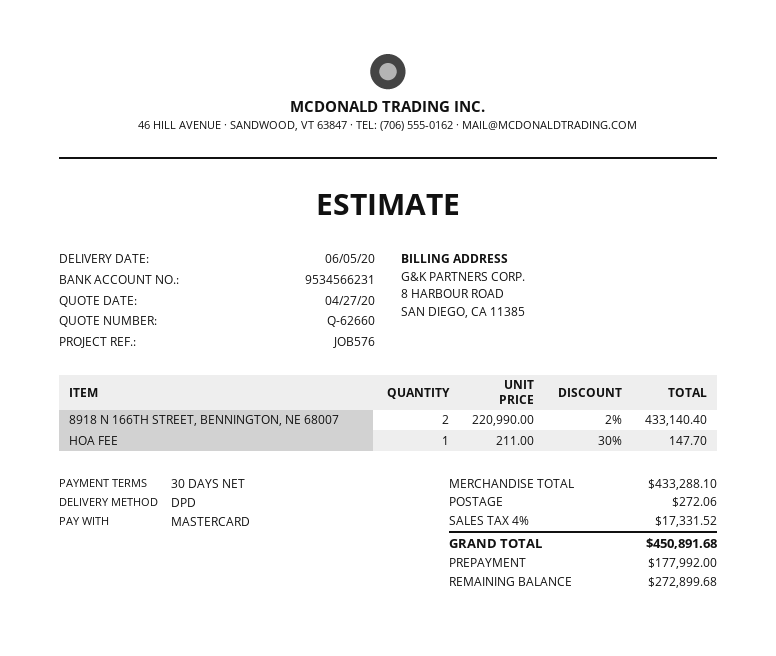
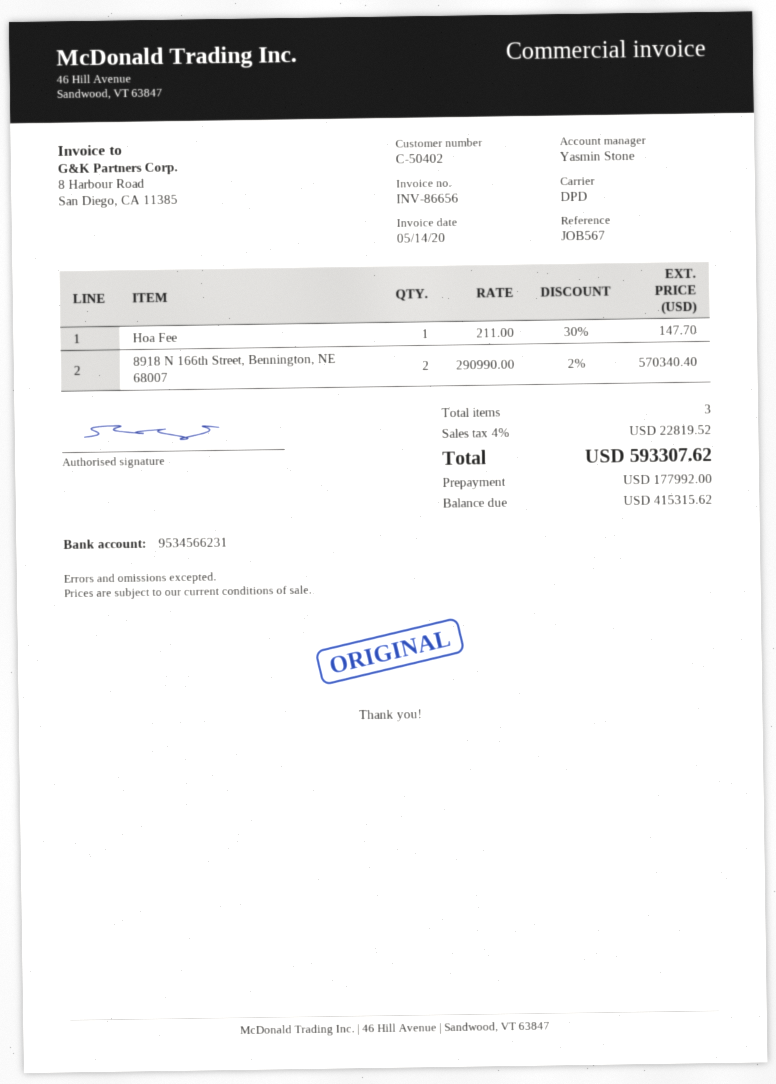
reference: JOB576 -> JOB567
8918 N 166TH STREET, BENNINGTON, NE 68007: 2 x 220990.00 - 2% = 433140.40 -> 2 x 290990.00 - 2% = 570340.40
shipping: 272.06 -> none
tax: 4% = 17331.52 -> 4% = 22819.52
total: 450891.68 -> 593307.62
balance: 272899.68 -> 415315.62

